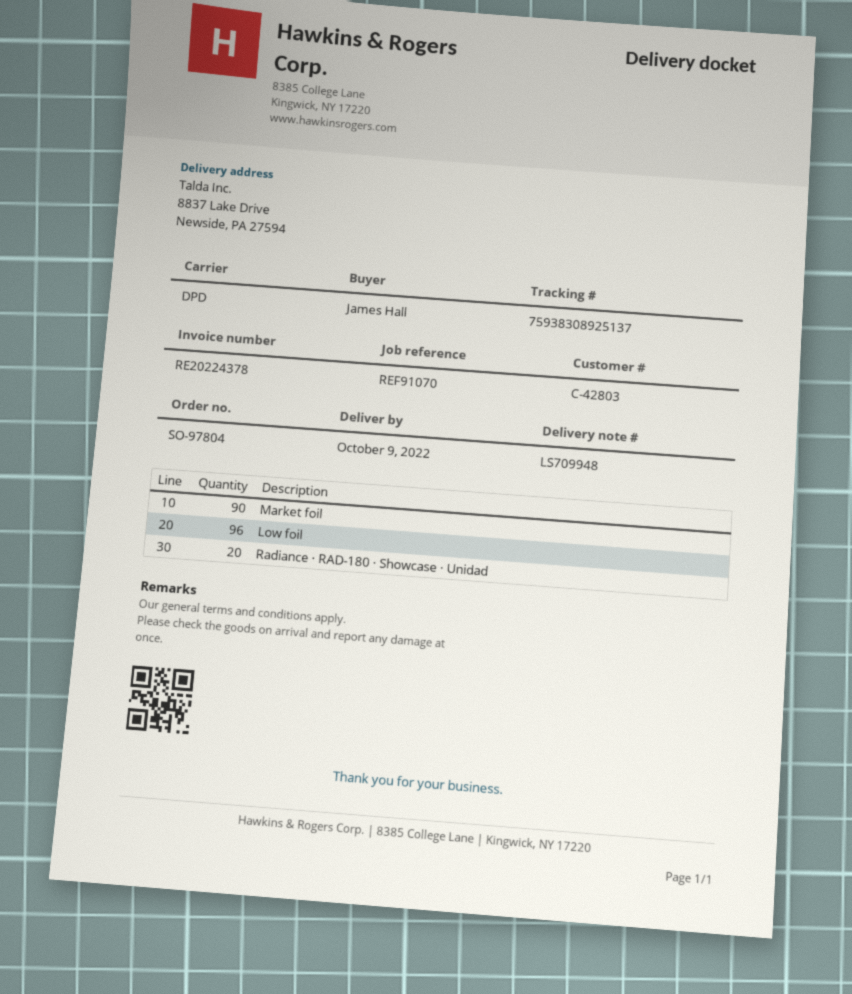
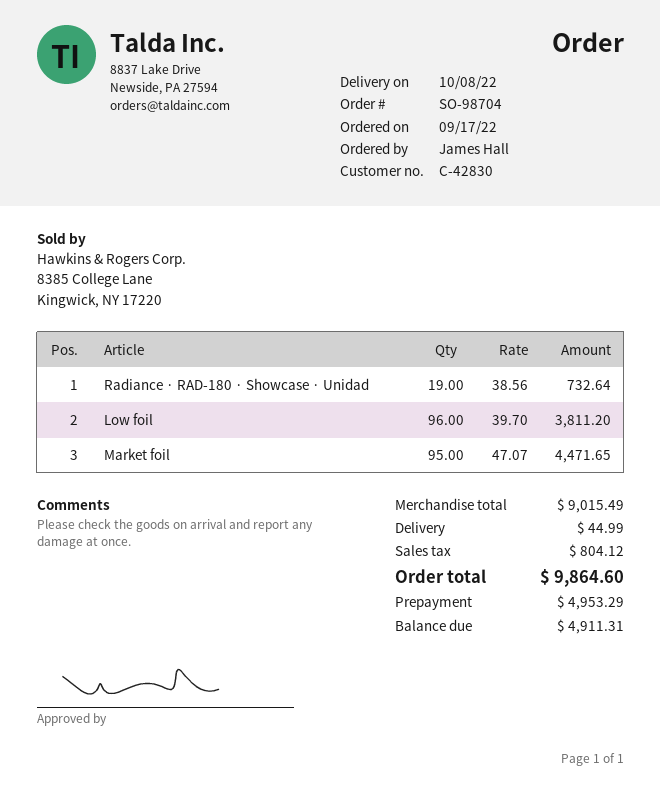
order number: SO-97804 -> SO-98704
delivery date: 2022-10-09 -> 2022-10-08
customer number: C-42803 -> C-42830
Market foil: 90 -> 95
Radiance · RAD-180 · Showcase · Unidad: 20 -> 19

